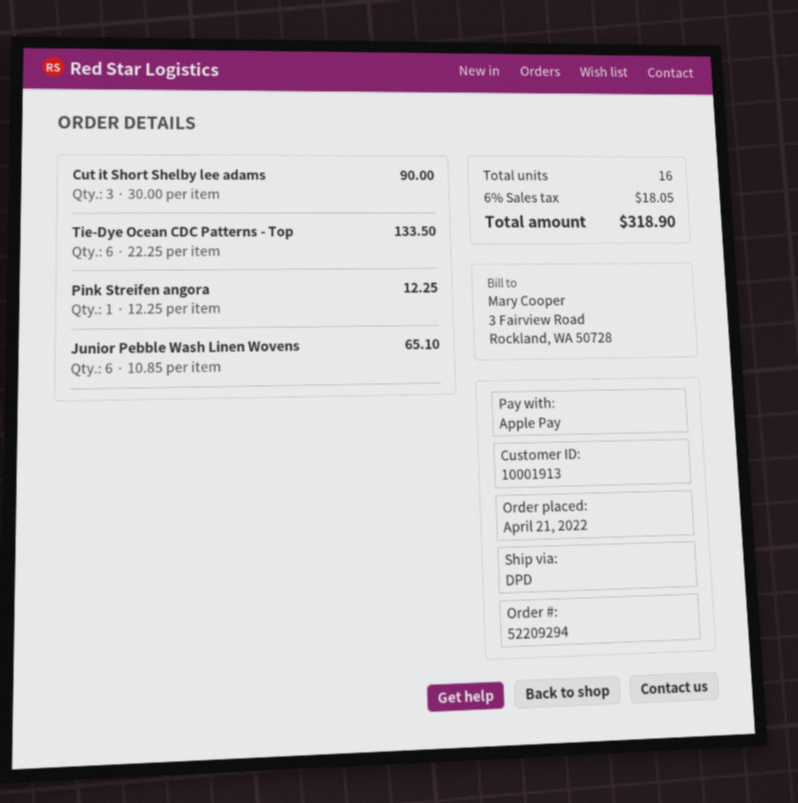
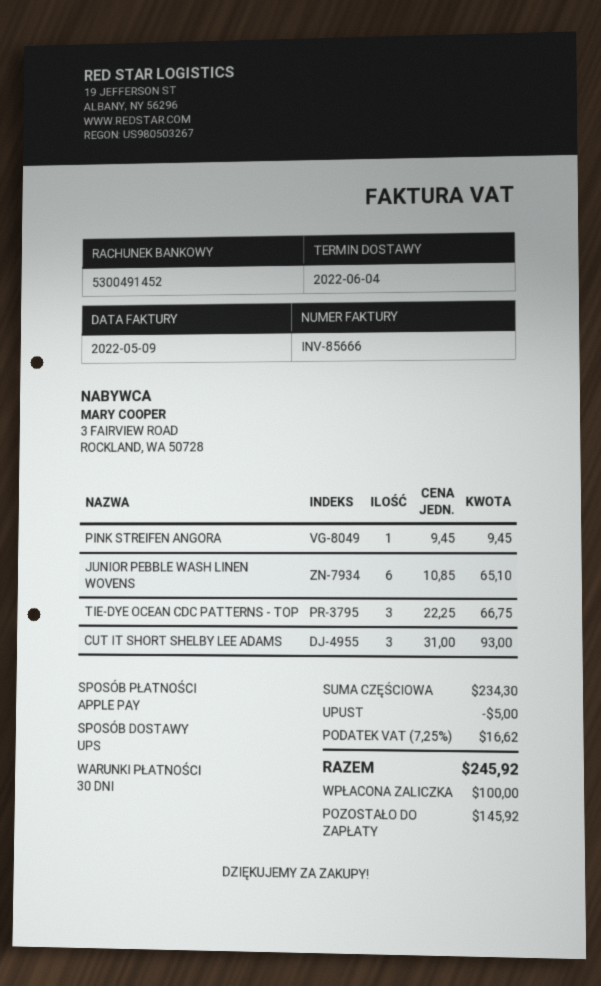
shipping method: DPD -> UPS
Cut it Short Shelby lee adams: 3 x 30.00 = 90.00 -> 3 x 31.00 = 93.00
Tie-Dye Ocean CDC Patterns - Top: 6 x 22.25 = 133.50 -> 3 x 22.25 = 66.75
Pink Streifen angora: 1 x 12.25 = 12.25 -> 1 x 9.45 = 9.45
discount: none -> 5.00
tax: 6% = 18.05 -> 7.25% = 16.62
total: 318.90 -> 245.92

